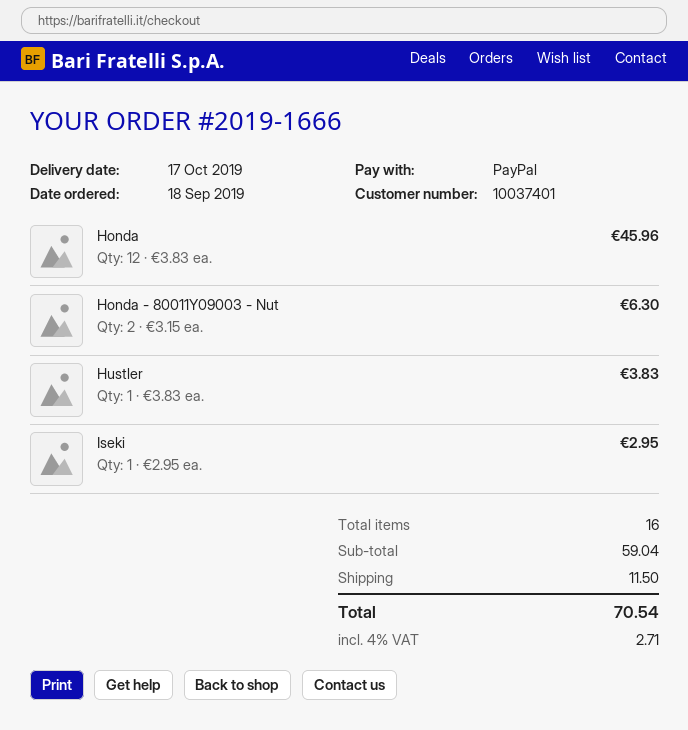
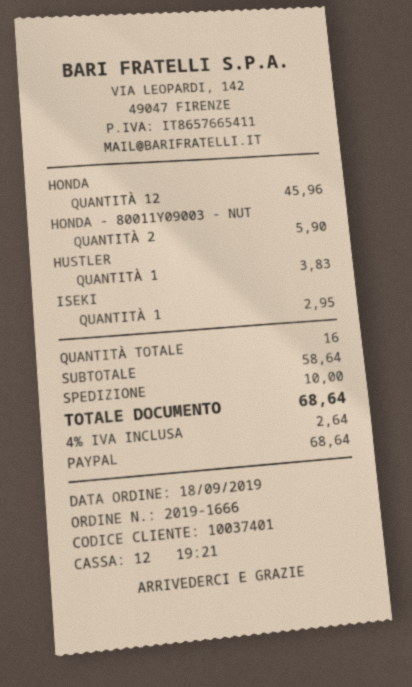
Honda - 80011Y09003 - Nut: 2 for 6.30 -> 2 for 5.90
subtotal: 59.04 -> 58.64
shipping: 11.50 -> 10.00
tax: 4% = 2.71 -> 4% = 2.64
total: 70.54 -> 68.64

